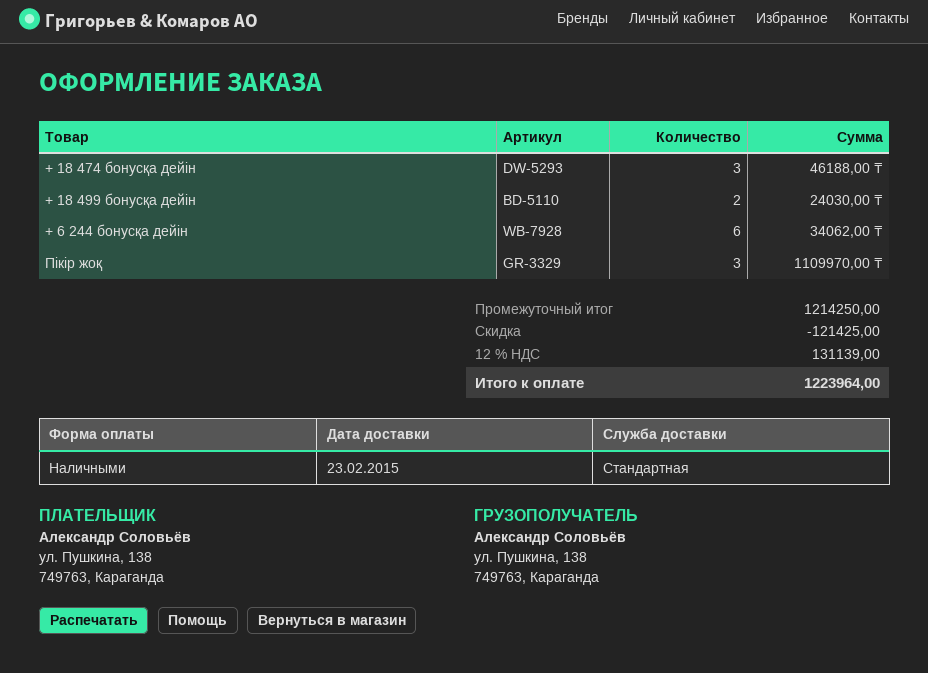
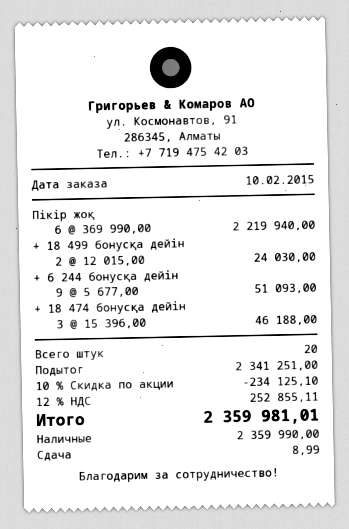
+ 6 244 бонусқа дейін: 6 for 34062.00 -> 9 for 51093.00
Пікір жоқ: 3 for 1109970.00 -> 6 for 2219940.00
subtotal: 1214250.00 -> 2341251.00
discount: 121425.00 -> 234125.10
tax: 12% = 131139.00 -> 12% = 252855.11
total: 1223964.00 -> 2359981.01

